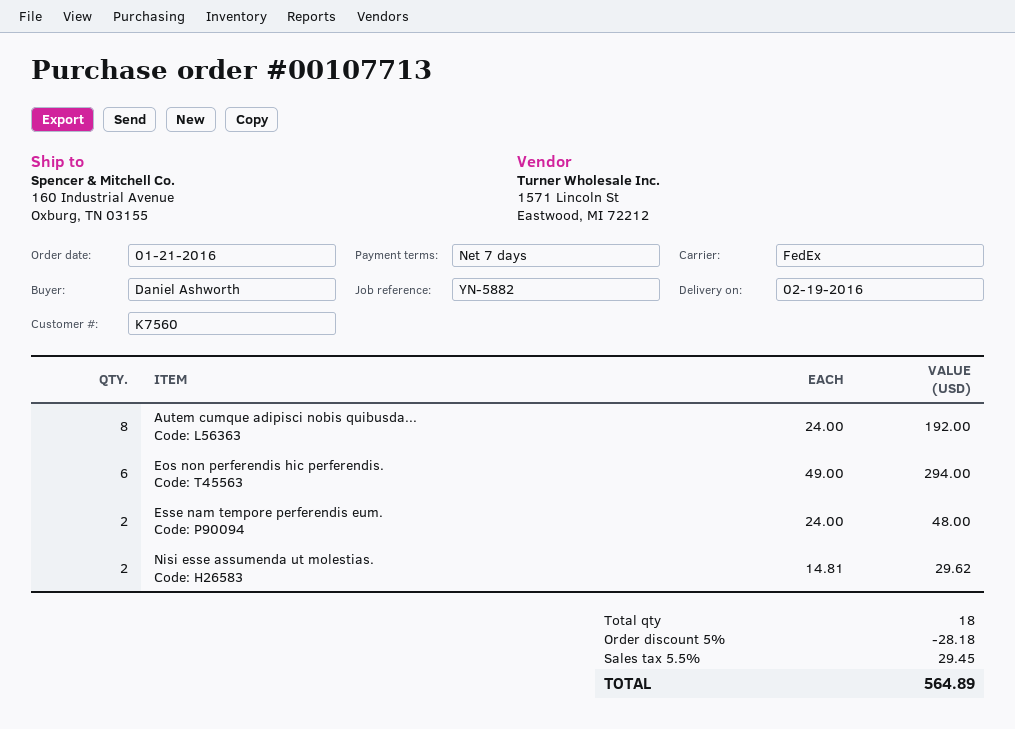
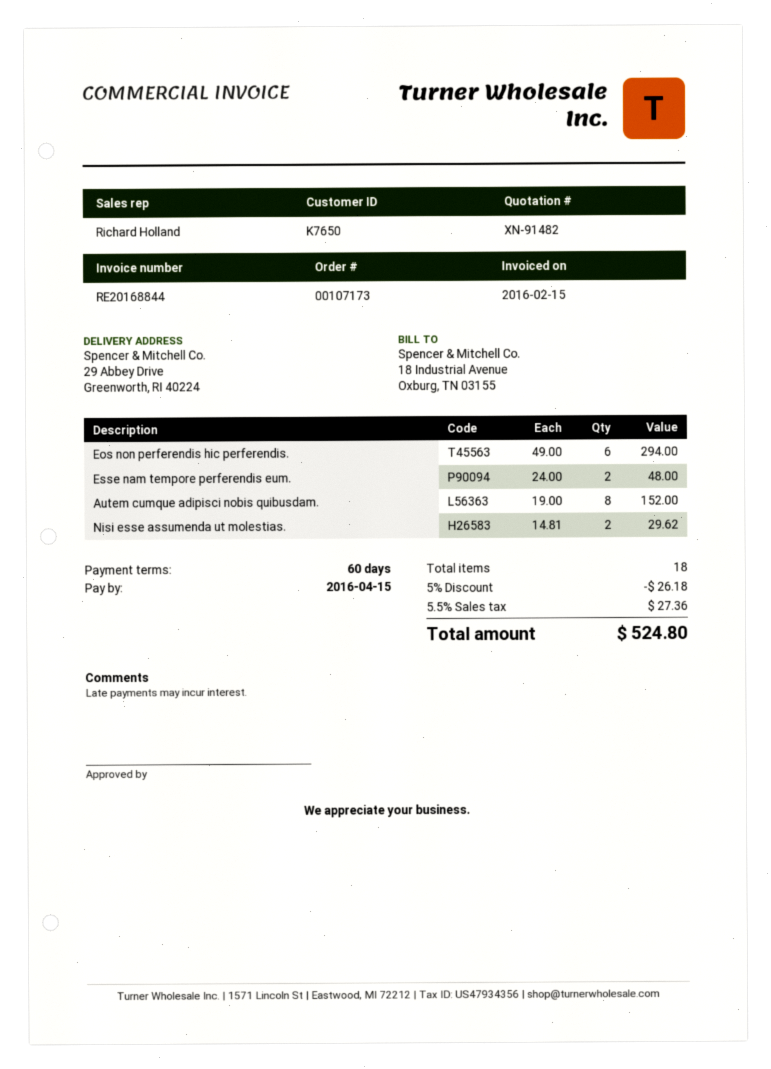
order number: 00107713 -> 00107173
payment terms: 7 days -> 60 days
customer number: K7560 -> K7650
ship to: 160 Industrial Avenue, Oxburg, TN 03155 -> 29 Abbey Drive, Greenworth, RI 40224
Autem cumque adipisci nobis quibusda...: 8 x 24.00 = 192.00 -> 8 x 19.00 = 152.00
discount: 5% = 28.18 -> 5% = 26.18
tax: 5.5% = 29.45 -> 5.5% = 27.36
total: 564.89 -> 524.80

